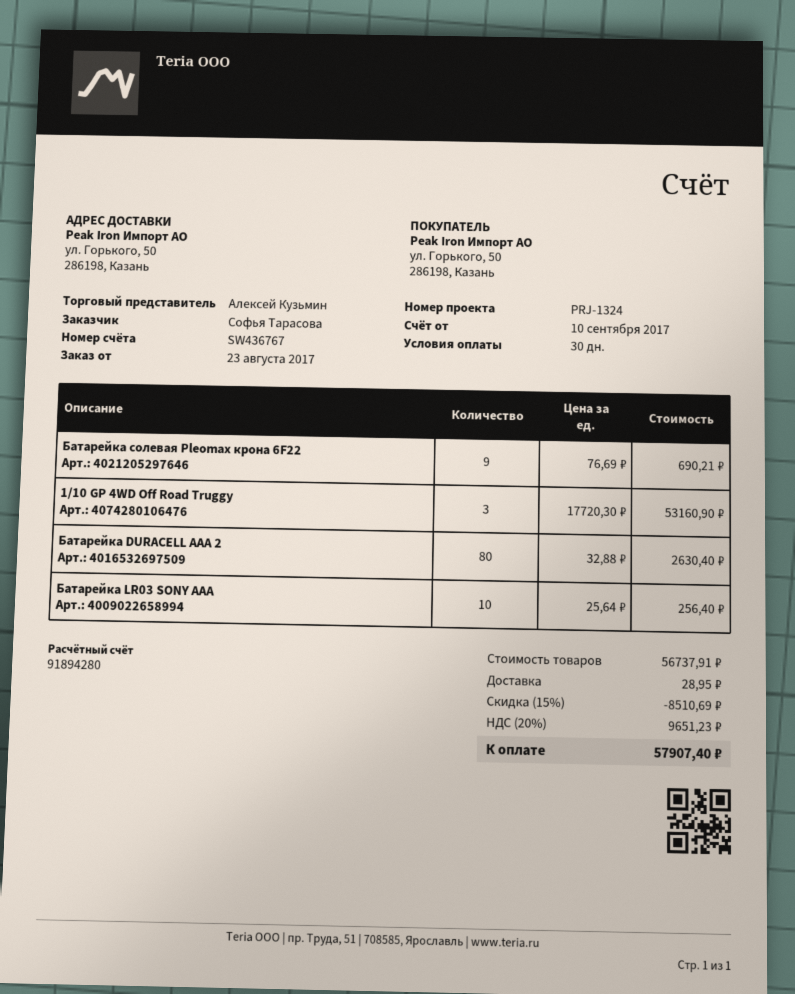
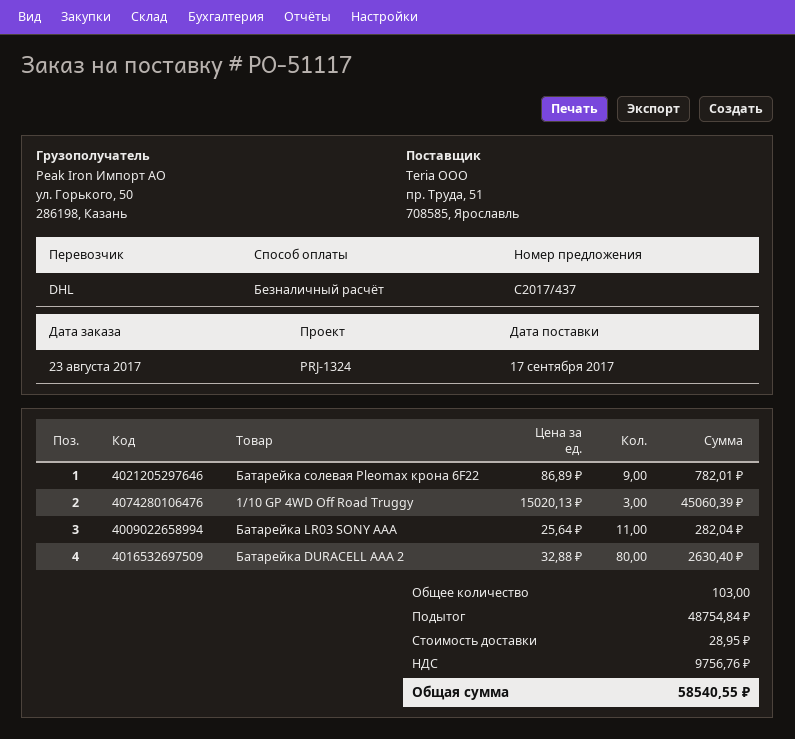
Батарейка солевая Pleomax крона 6F22: 9 x 76.69 = 690.21 -> 9 x 86.89 = 782.01
1/10 GP 4WD Off Road Truggy: 3 x 17720.30 = 53160.90 -> 3 x 15020.13 = 45060.39
Батарейка LR03 SONY AAA: 10 x 25.64 = 256.40 -> 11 x 25.64 = 282.04
subtotal: 56737.91 -> 48754.84
discount: 15% = 8510.69 -> none
tax: 9651.23 -> 9756.76
total: 57907.40 -> 58540.55

